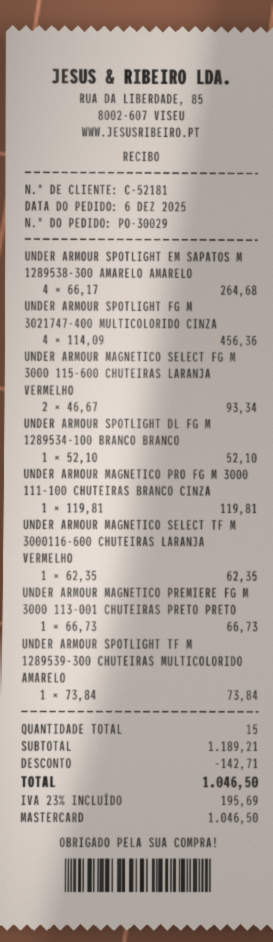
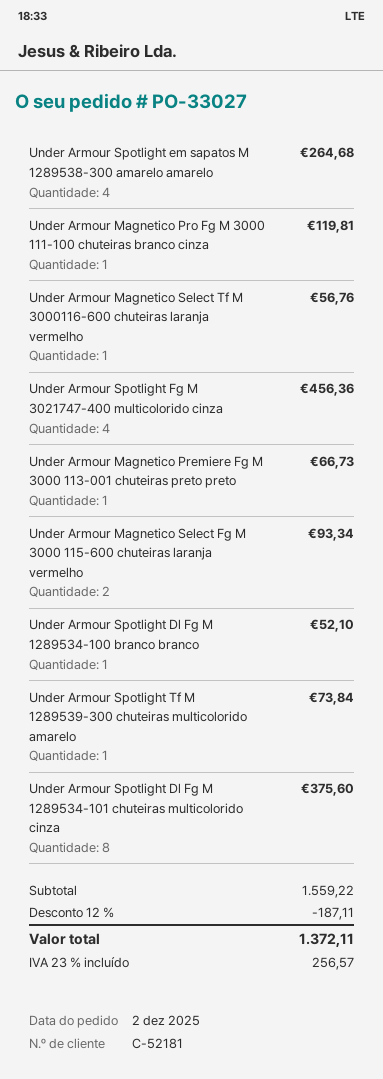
order number: PO-30029 -> PO-33027
order date: 2025-12-06 -> 2025-12-02
UNDER ARMOUR MAGNETICO SELECT TF M 3000116-600 CHUTEIRAS LARANJA VERMELHO: 1 for 62.35 -> 1 for 56.76
Under Armour Spotlight Dl Fg M 1289534-101 chuteiras multicolorido cinza: none -> 8 for 375.60
subtotal: 1189.21 -> 1559.22
discount: 142.71 -> 187.11
tax: 23% = 195.69 -> 23% = 256.57
total: 1046.50 -> 1372.11

